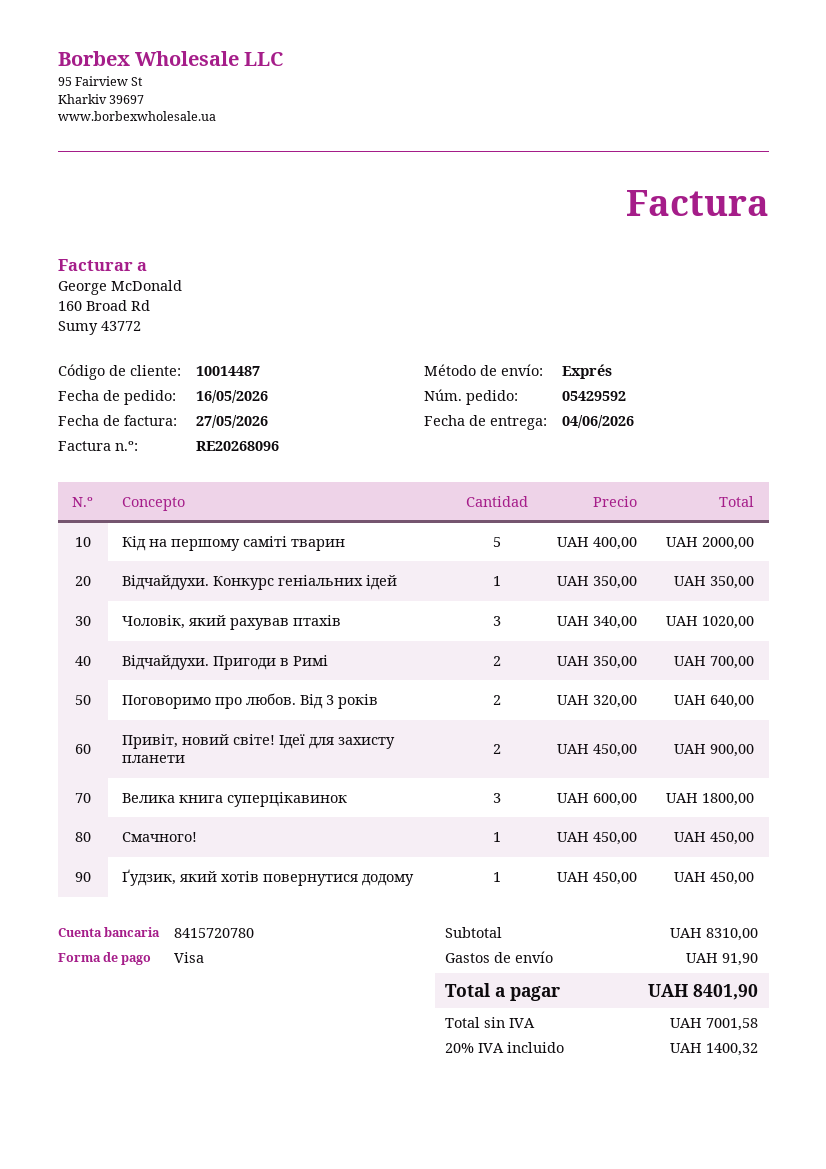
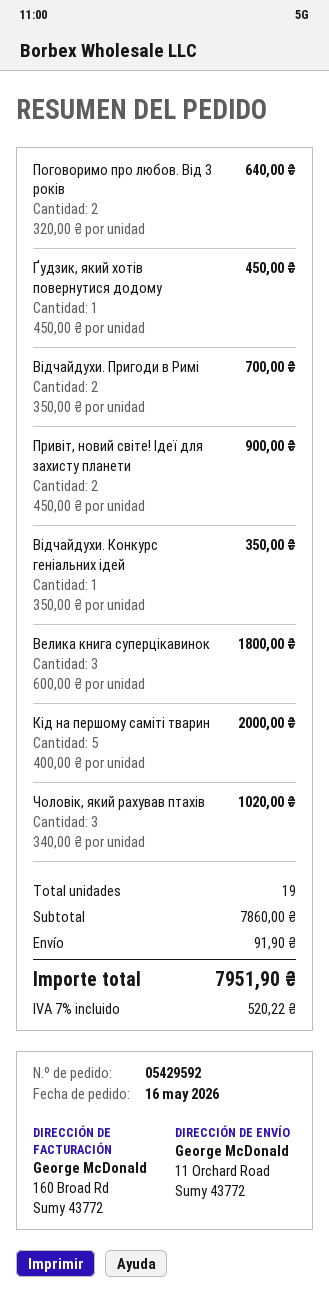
Смачного!: 1 x 450.00 = 450.00 -> none
subtotal: 8310.00 -> 7860.00
tax: 20% = 1400.32 -> 7% = 520.22
total: 8401.90 -> 7951.90

